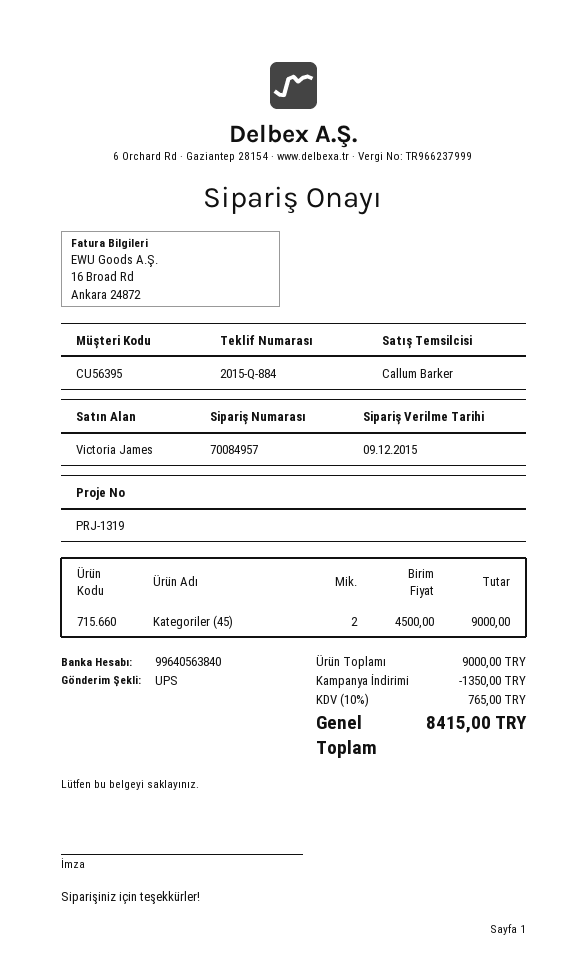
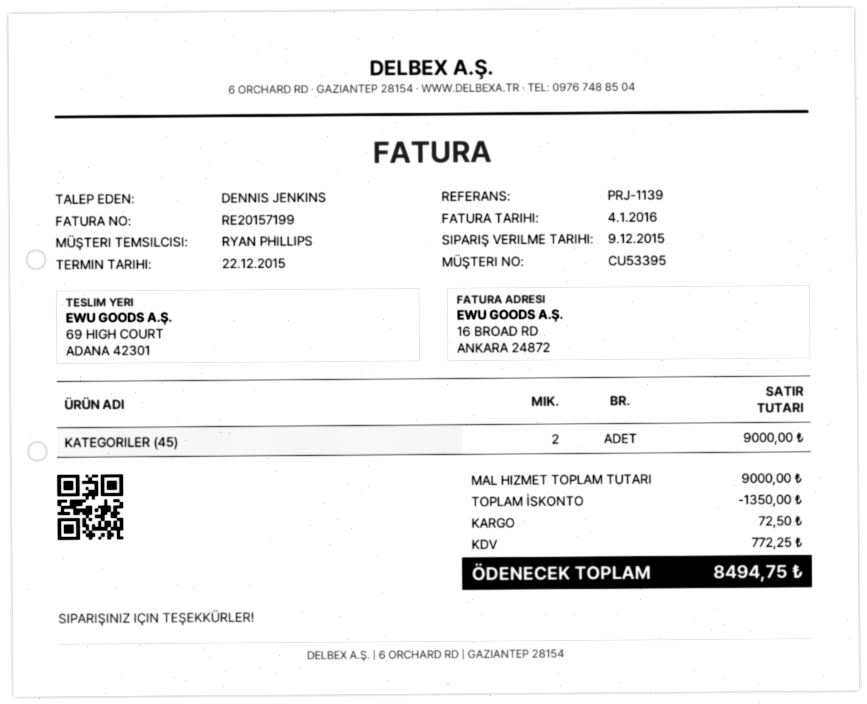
customer number: CU56395 -> CU53395
reference: PRJ-1319 -> PRJ-1139
ordered by: Victoria James -> DENNIS JENKINS
sales rep: Callum Barker -> RYAN PHILLIPS
shipping: none -> 72.50
tax: 765.00 -> 772.25
total: 8415.00 -> 8494.75

